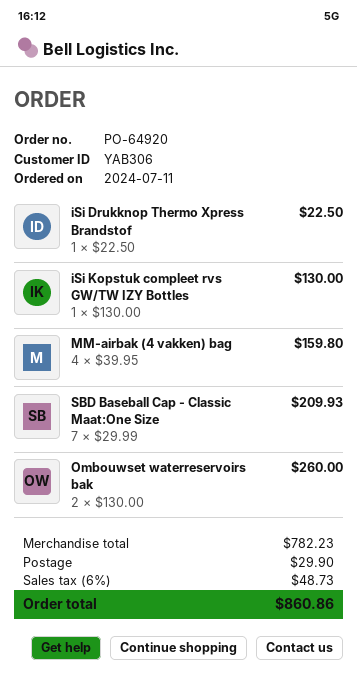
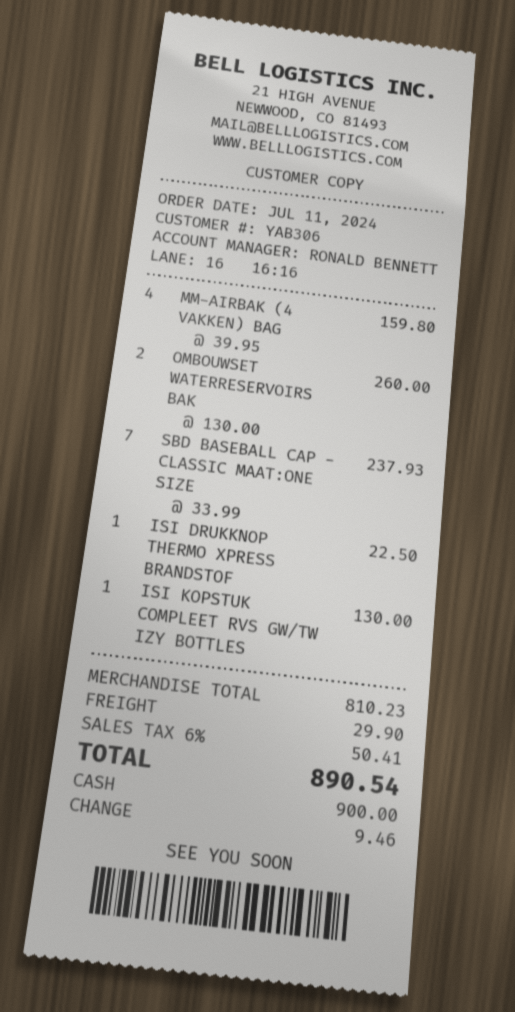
SBD Baseball Cap - Classic Maat:One Size: 7 x 29.99 = 209.93 -> 7 x 33.99 = 237.93
subtotal: 782.23 -> 810.23
tax: 6% = 48.73 -> 6% = 50.41
total: 860.86 -> 890.54

